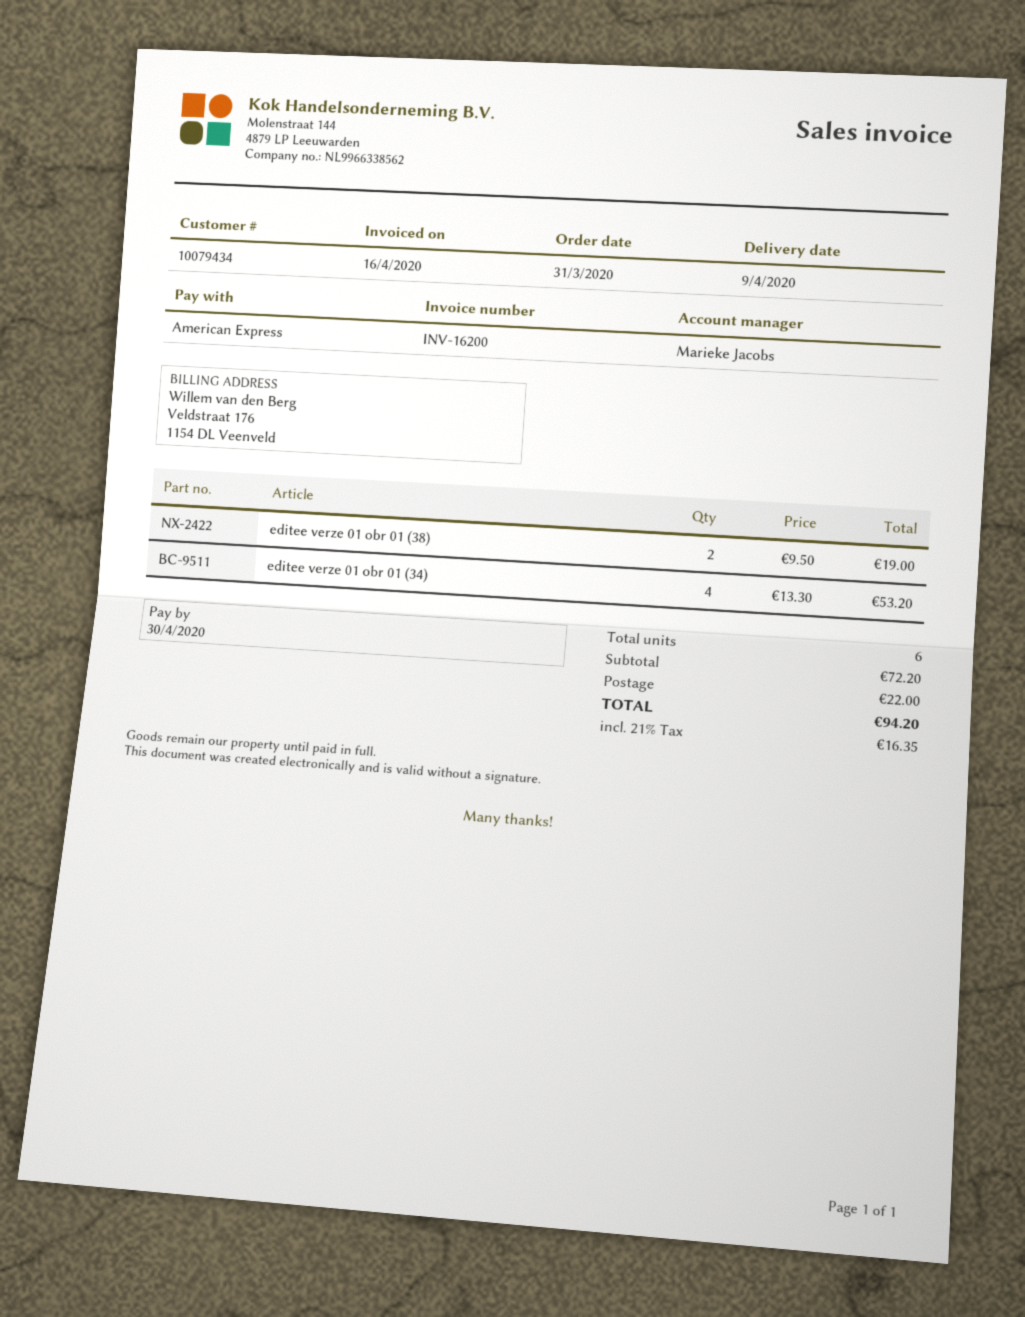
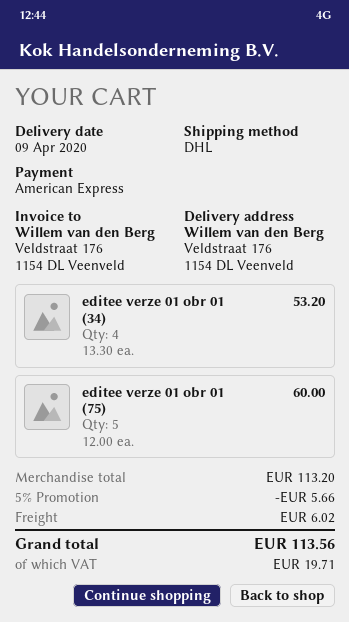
editee verze 01 obr 01 (38): 2 x 9.50 = 19.00 -> none
editee verze 01 obr 01 (75): none -> 5 x 12.00 = 60.00
subtotal: 72.20 -> 113.20
discount: none -> 5% = 5.66
shipping: 22.00 -> 6.02
tax: 16.35 -> 19.71
total: 94.20 -> 113.56

